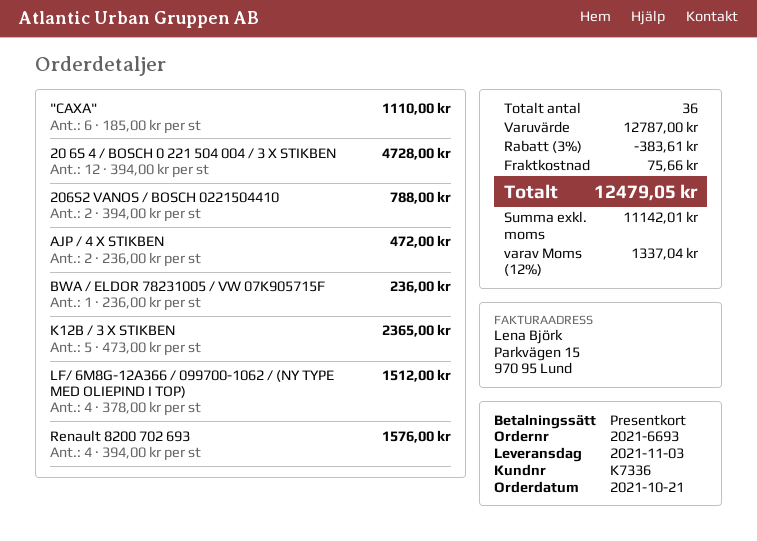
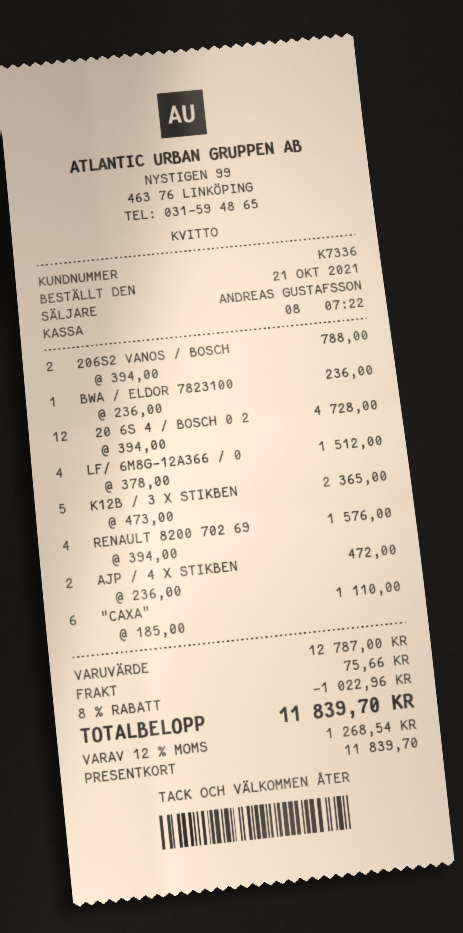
discount: 3% = 383.61 -> 8% = 1022.96
tax: 12% = 1337.04 -> 12% = 1268.54
total: 12479.05 -> 11839.70

